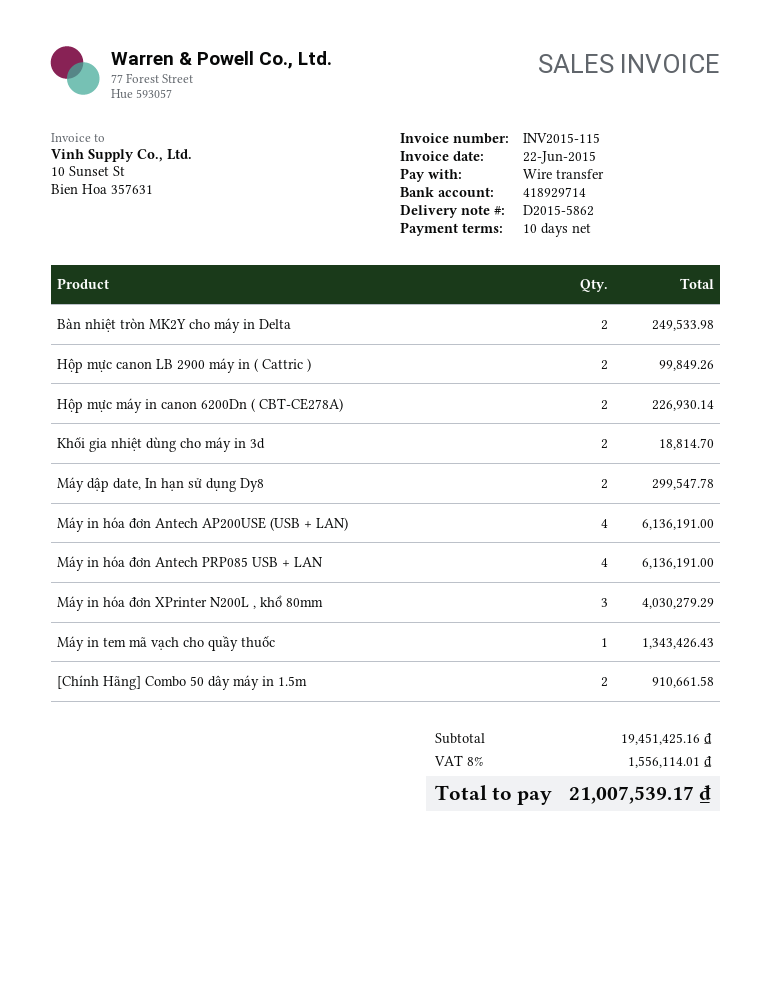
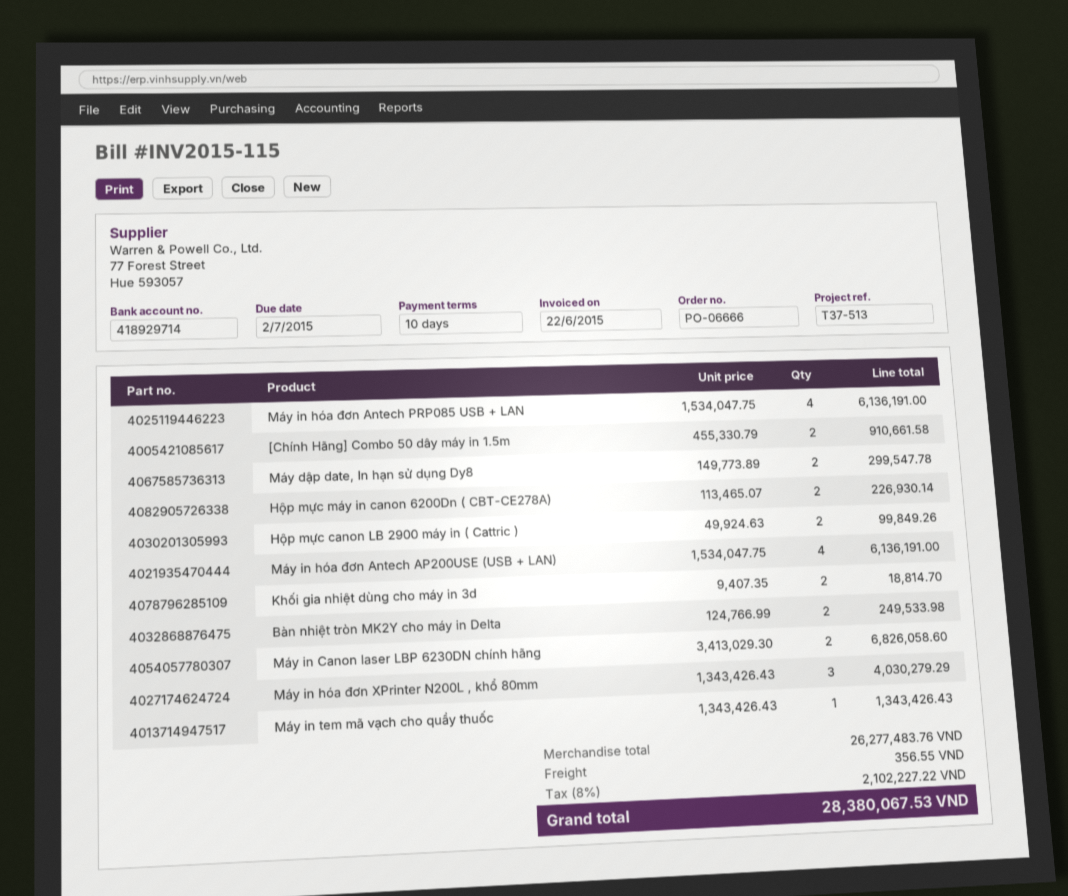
Máy in Canon laser LBP 6230DN chính hãng: none -> 2 for 6826058.60
subtotal: 19451425.16 -> 26277483.76
shipping: none -> 356.55
tax: 8% = 1556114.01 -> 8% = 2102227.22
total: 21007539.17 -> 28380067.53

